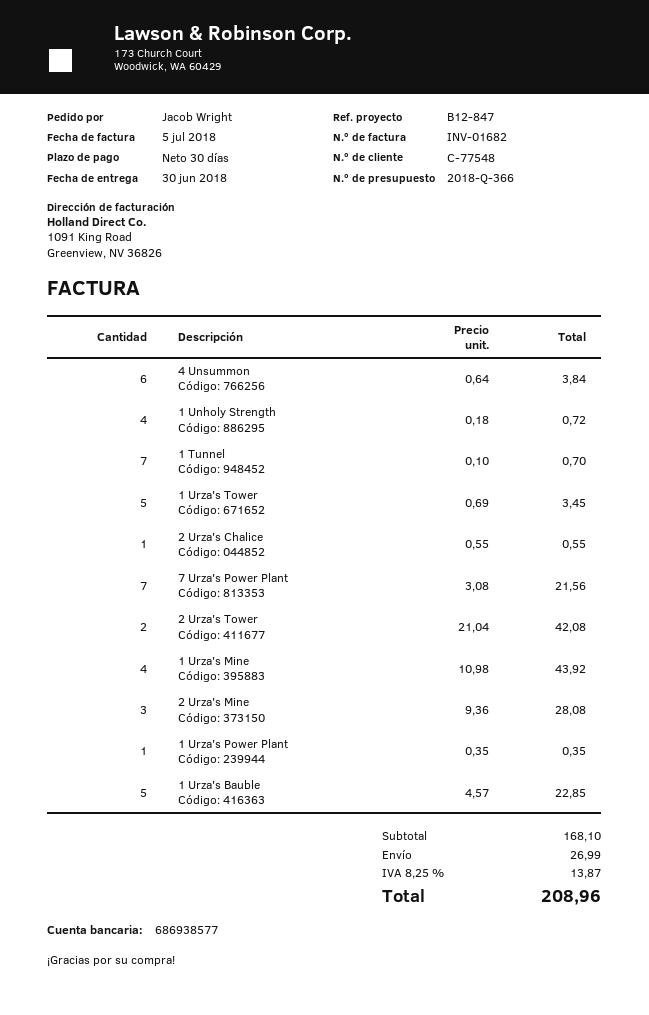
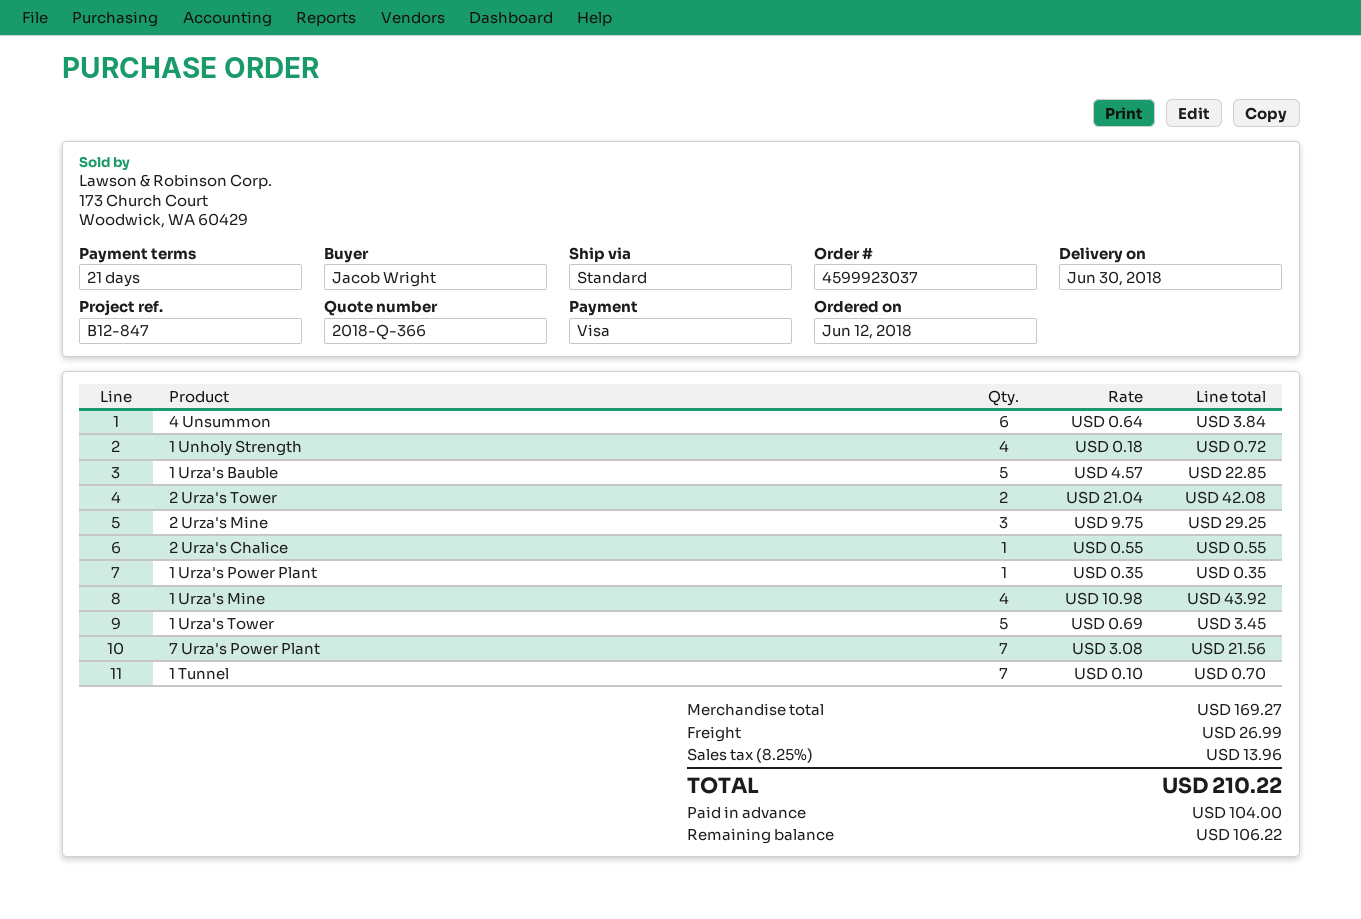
payment terms: 30 days -> 21 days
2 Urza's Mine: 3 x 9.36 = 28.08 -> 3 x 9.75 = 29.25
subtotal: 168.10 -> 169.27
tax: 8.25% = 13.87 -> 8.25% = 13.96
total: 208.96 -> 210.22

